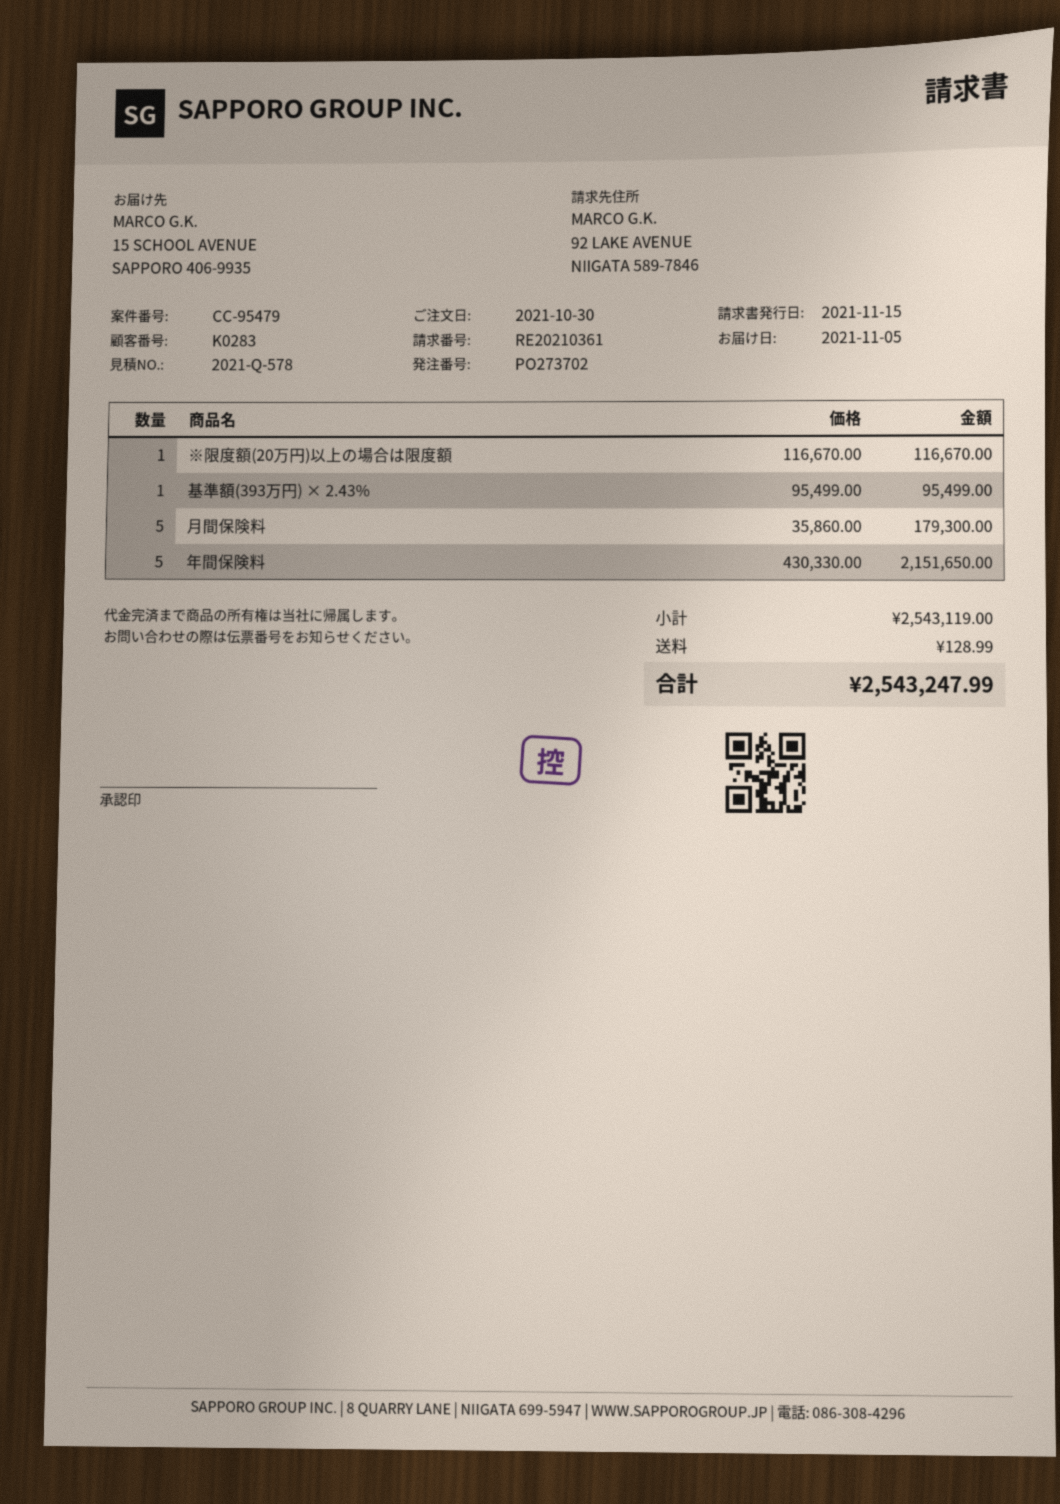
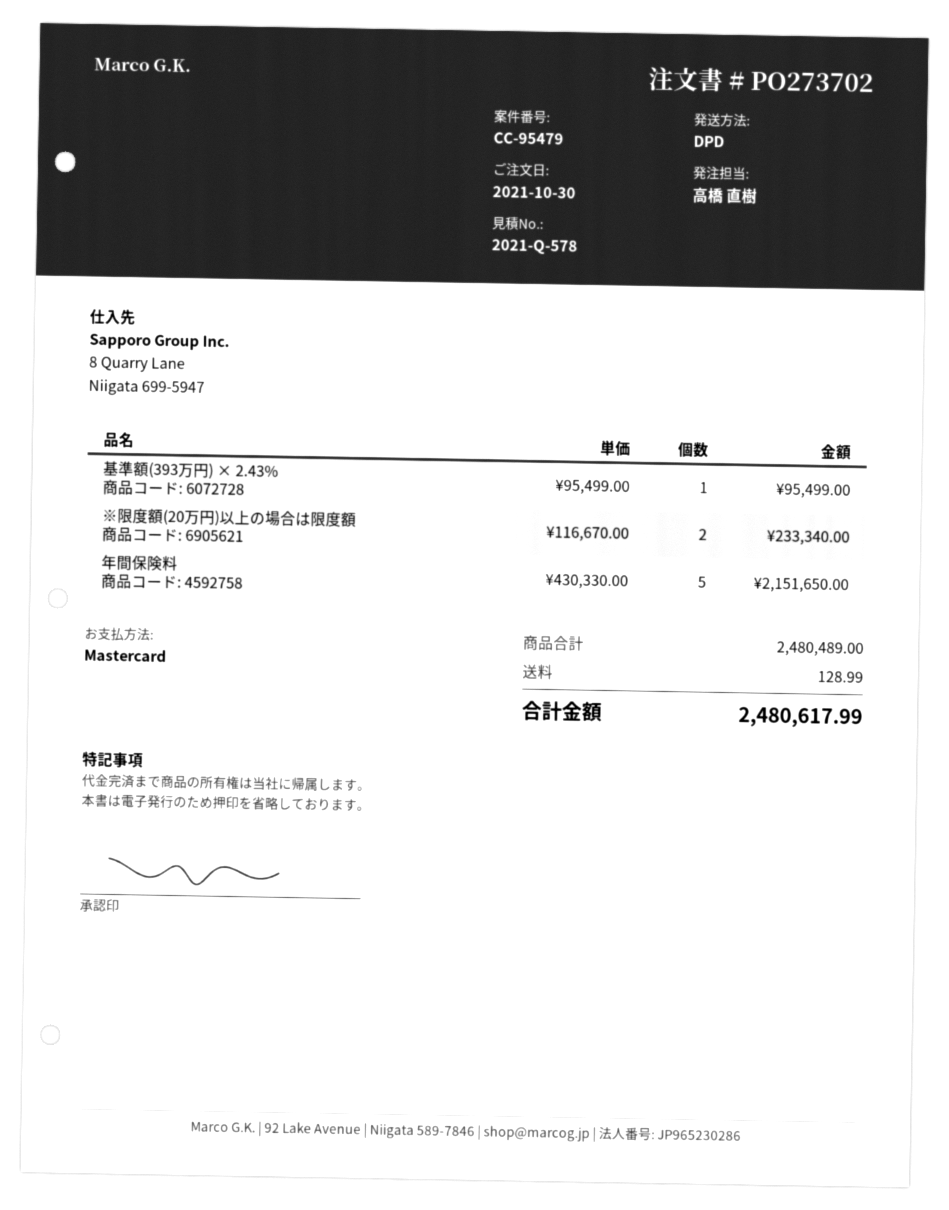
※限度額(20万円)以上の場合は限度額: 1 x 116670.00 = 116670.00 -> 2 x 116670.00 = 233340.00
月間保険料: 5 x 35860.00 = 179300.00 -> none
subtotal: 2543119.00 -> 2480489.00
total: 2543247.99 -> 2480617.99

